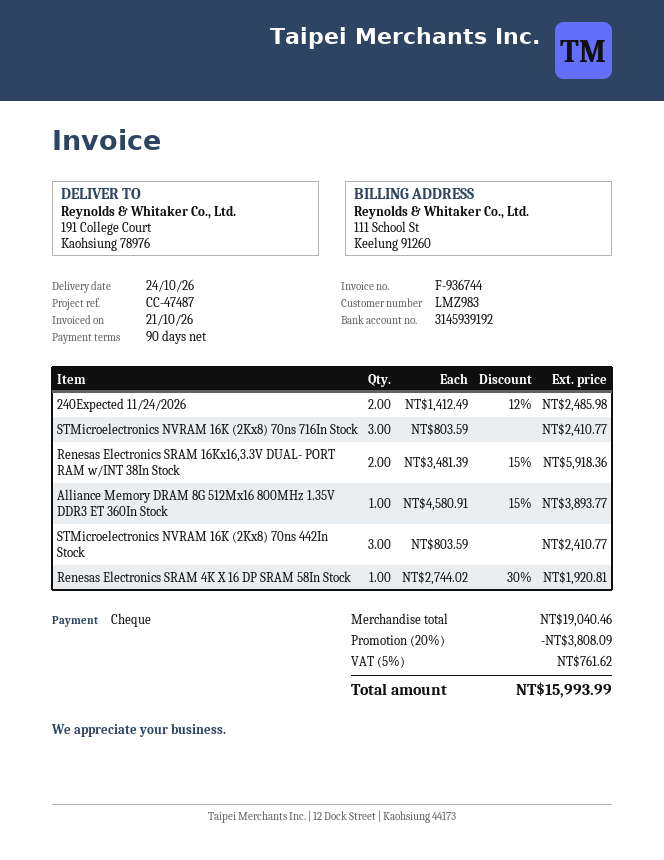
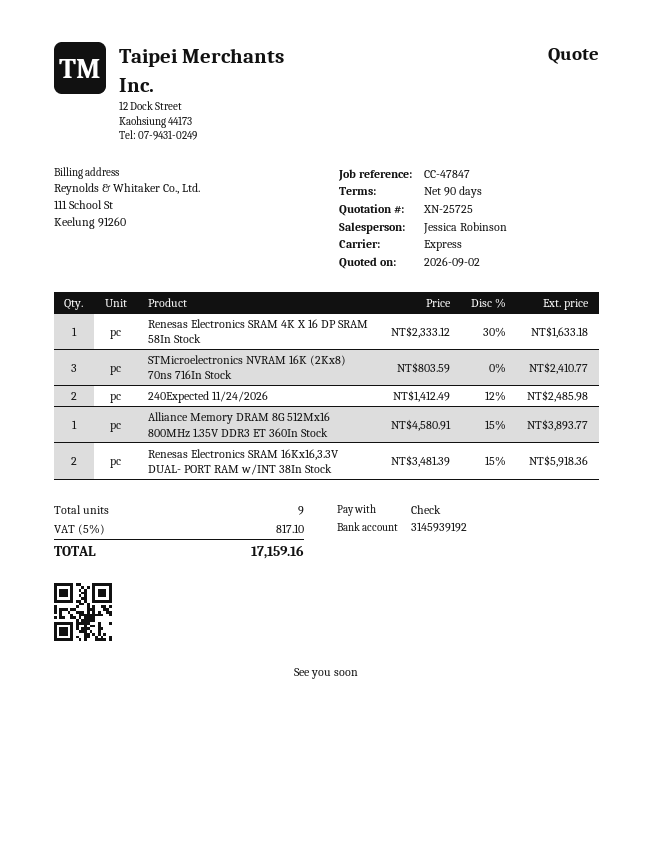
reference: CC-47487 -> CC-47847
STMicroelectronics NVRAM 16K (2Kx8) 70ns 442In Stock: 3 x 803.59 = 2410.77 -> none
Renesas Electronics SRAM 4K X 16 DP SRAM 58In Stock: 1 x 2744.02 - 30% = 1920.81 -> 1 x 2333.12 - 30% = 1633.18
discount: 20% = 3808.09 -> none
tax: 5% = 761.62 -> 5% = 817.10
total: 15993.99 -> 17159.16

